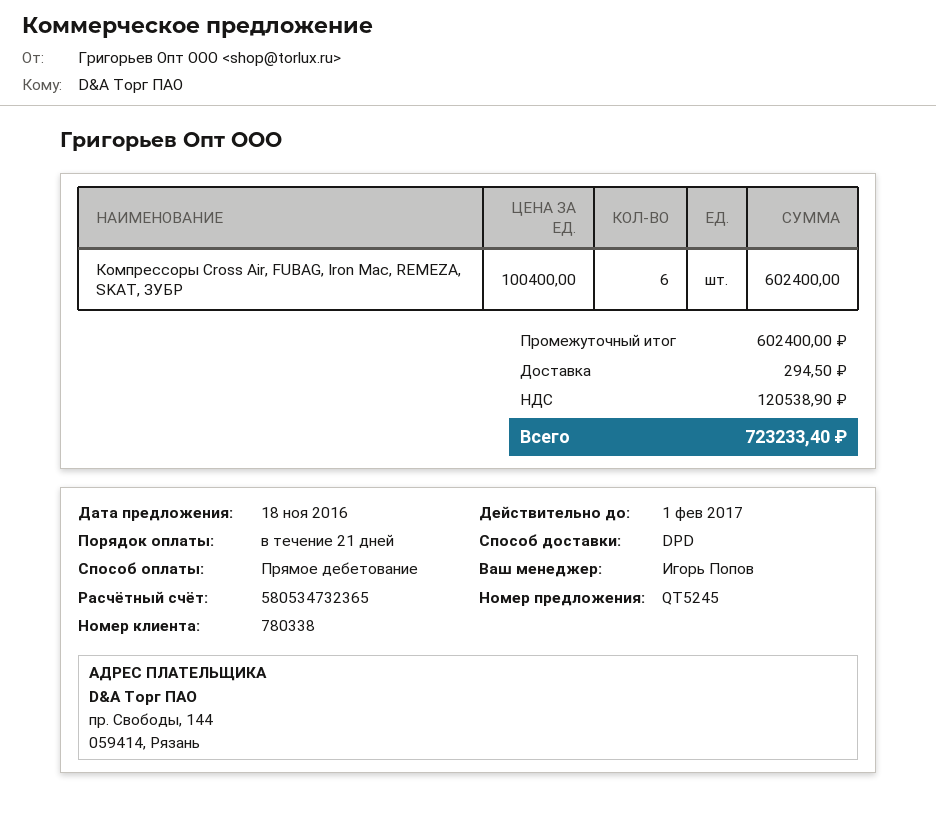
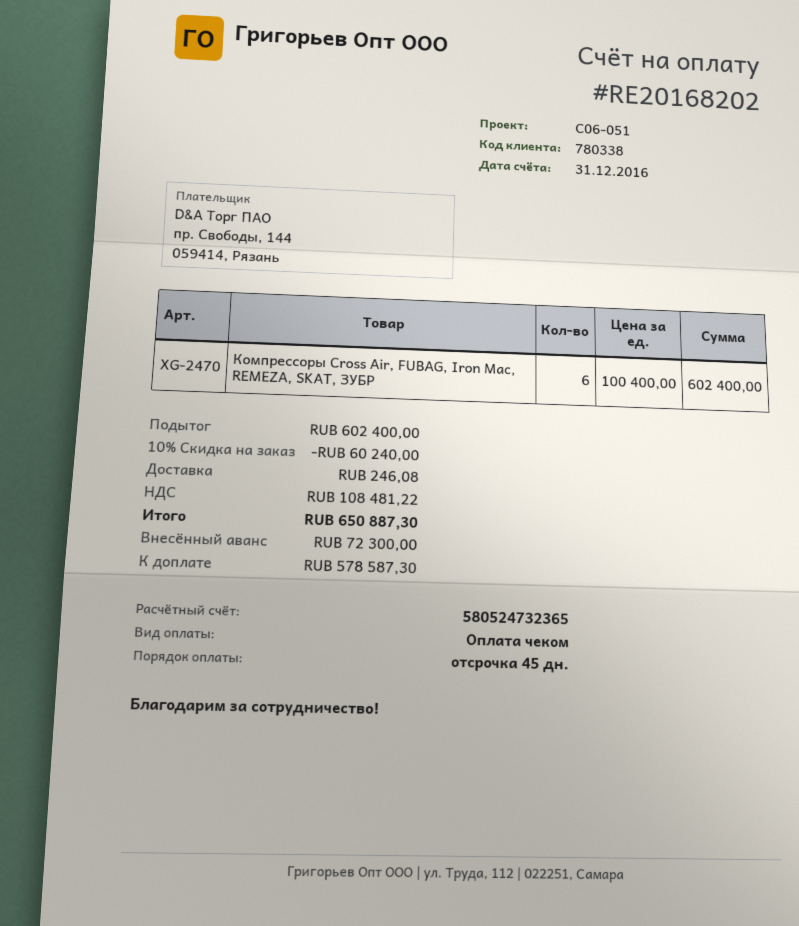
payment terms: 21 days -> 45 days
payment method: direct debit -> cheque
bank account: 580534732365 -> 580524732365
discount: none -> 10% = 60240.00
shipping: 294.50 -> 246.08
tax: 120538.90 -> 108481.22
total: 723233.40 -> 650887.30

